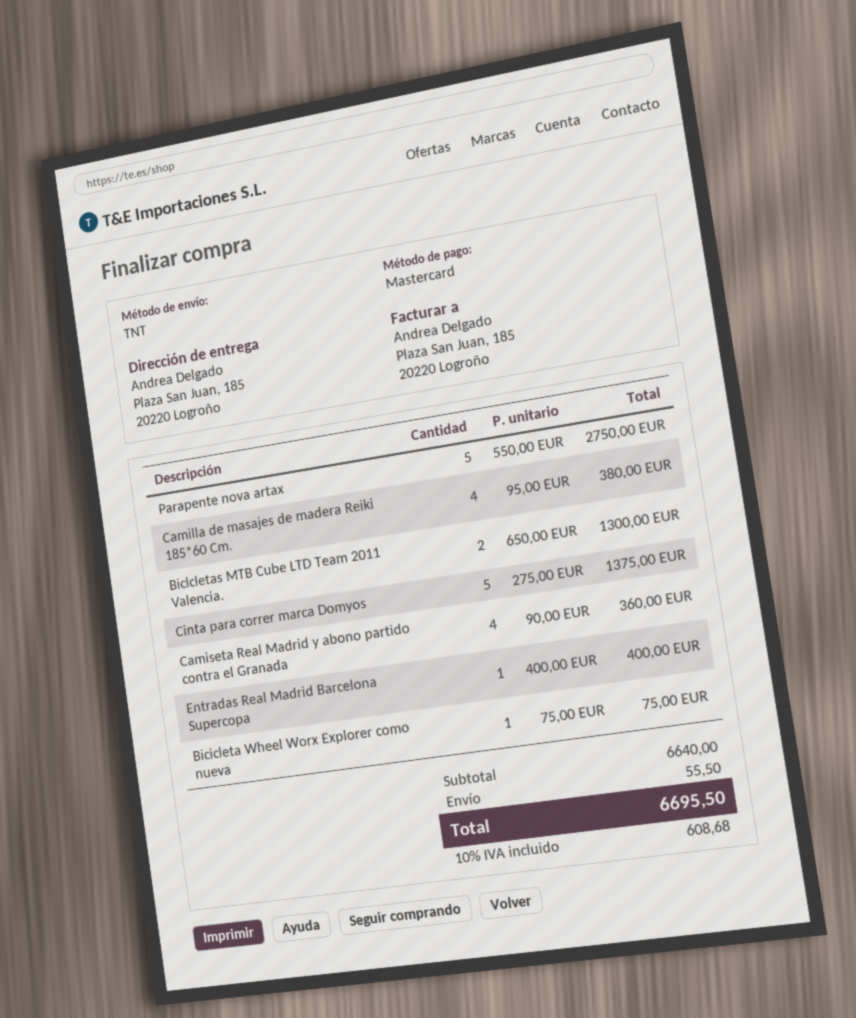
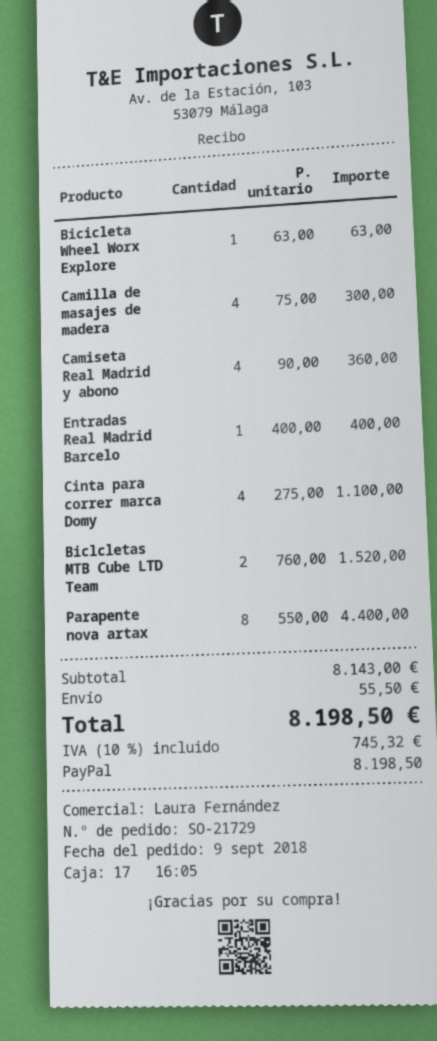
payment method: Mastercard -> PayPal
Parapente nova artax: 5 x 550.00 = 2750.00 -> 8 x 550.00 = 4400.00
Camilla de masajes de madera Reiki 185*60 Cm.: 4 x 95.00 = 380.00 -> 4 x 75.00 = 300.00
Biclcletas MTB Cube LTD Team 2011 Valencia.: 2 x 650.00 = 1300.00 -> 2 x 760.00 = 1520.00
Cinta para correr marca Domyos: 5 x 275.00 = 1375.00 -> 4 x 275.00 = 1100.00
Bicicleta Wheel Worx Explorer como nueva: 1 x 75.00 = 75.00 -> 1 x 63.00 = 63.00
subtotal: 6640.00 -> 8143.00
tax: 10% = 608.68 -> 10% = 745.32
total: 6695.50 -> 8198.50

